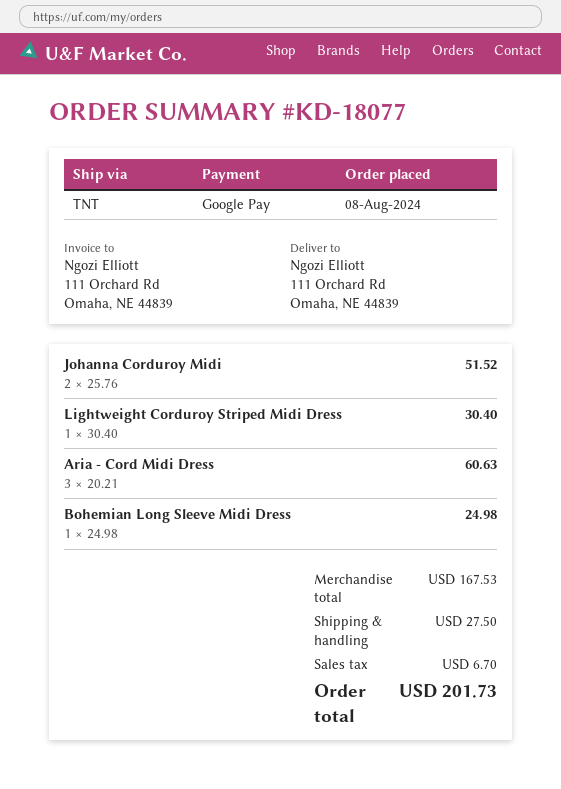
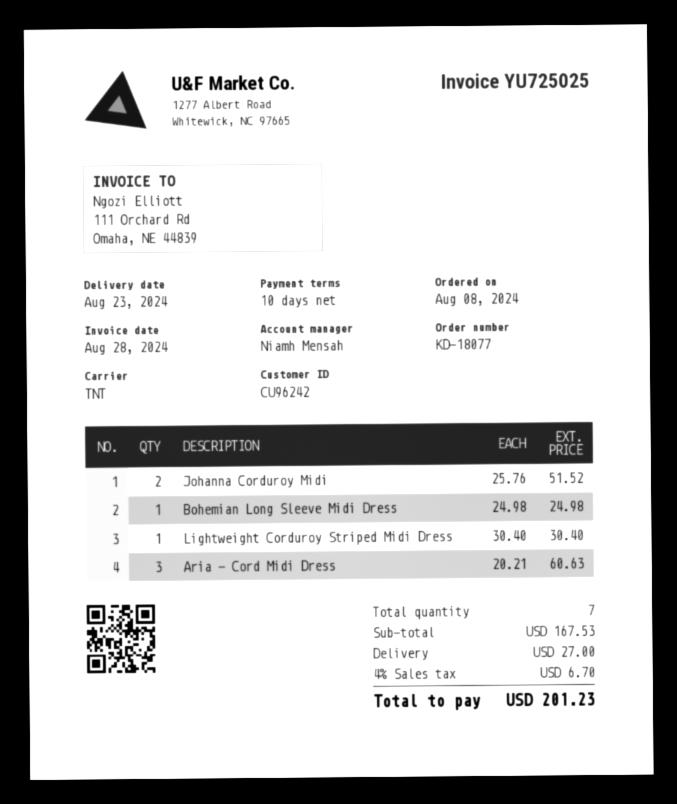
shipping: 27.50 -> 27.00
total: 201.73 -> 201.23

